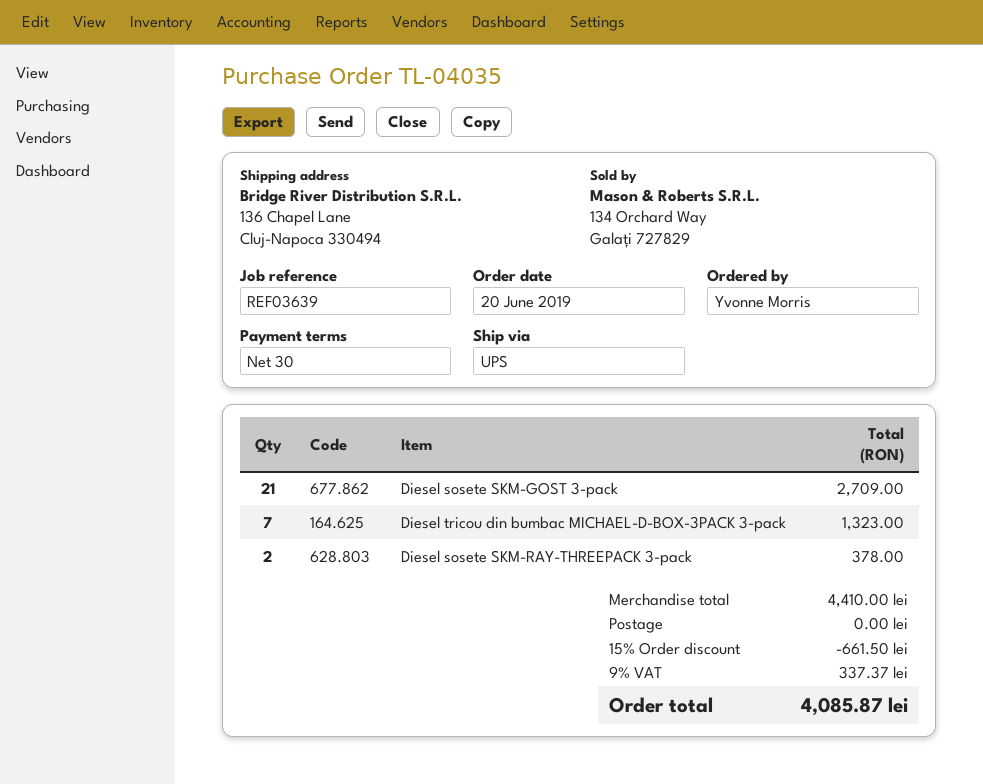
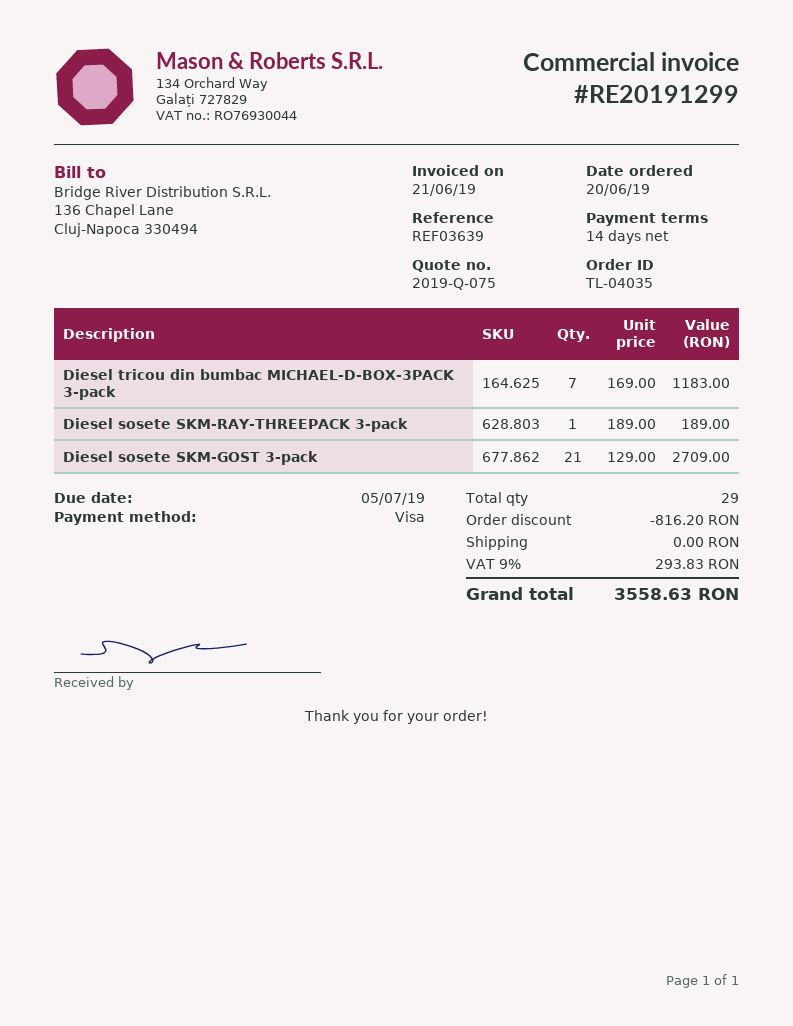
payment terms: 30 days -> 14 days
Diesel tricou din bumbac MICHAEL-D-BOX-3PACK 3-pack: 7 for 1323.00 -> 7 for 1183.00
Diesel sosete SKM-RAY-THREEPACK 3-pack: 2 for 378.00 -> 1 for 189.00
discount: 661.50 -> 816.20
tax: 9% = 337.37 -> 9% = 293.83
total: 4085.87 -> 3558.63

